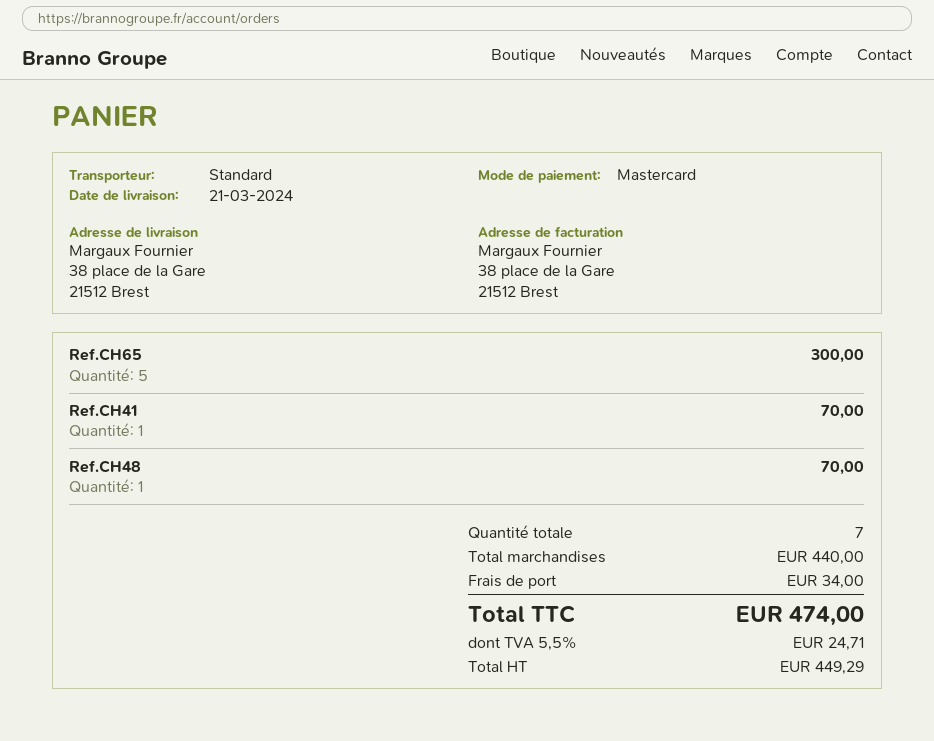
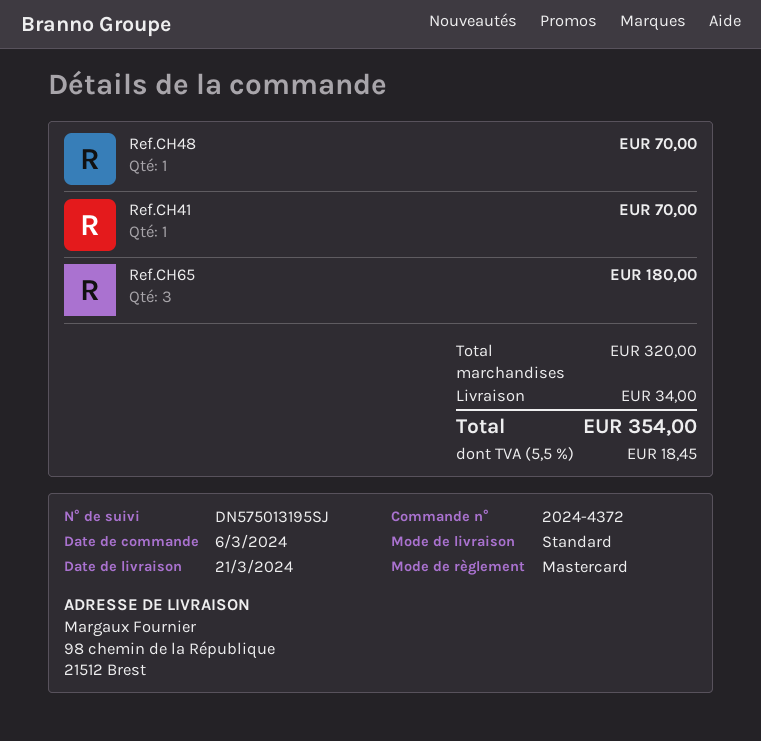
ship to: 38 place de la Gare, 21512 Brest -> 98 chemin de la République, 21512 Brest
Ref.CH65: 5 for 300.00 -> 3 for 180.00
subtotal: 440.00 -> 320.00
tax: 5.5% = 24.71 -> 5.5% = 18.45
total: 474.00 -> 354.00

